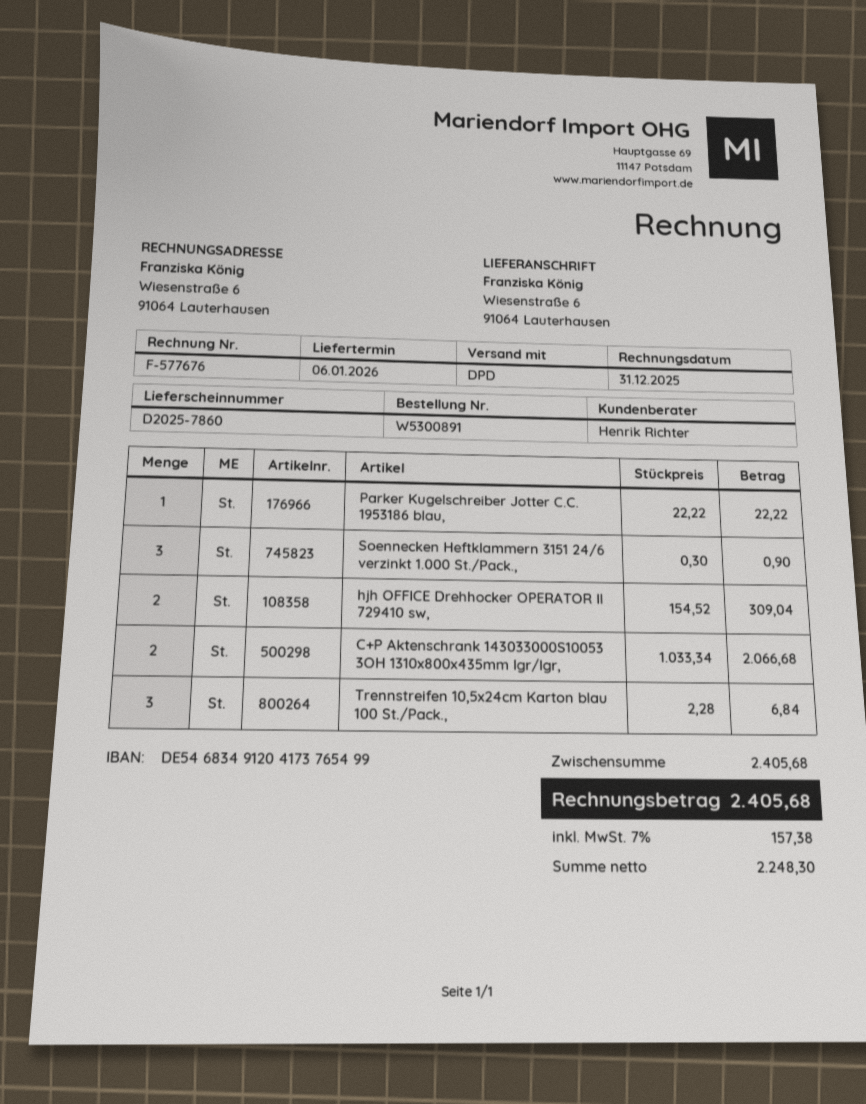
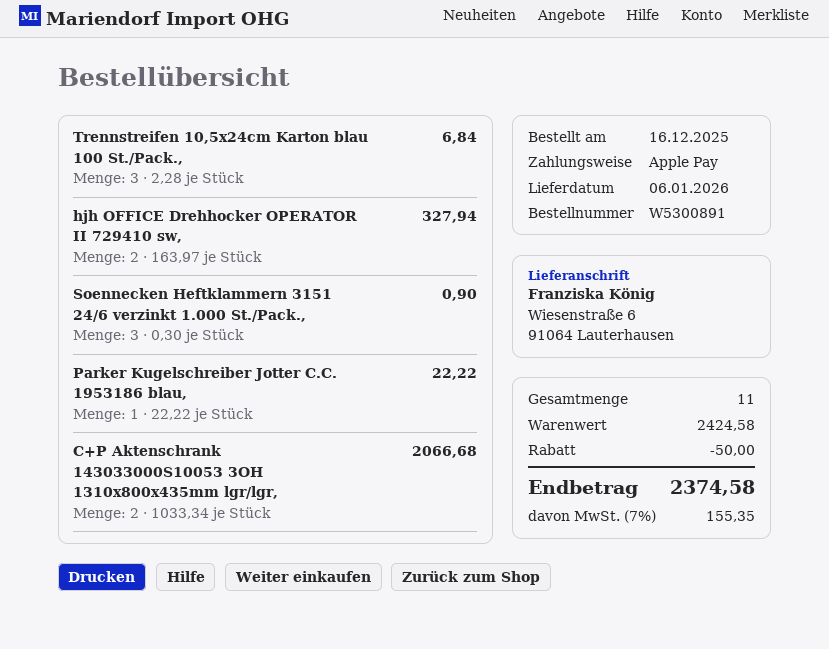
hjh OFFICE Drehhocker OPERATOR II 729410 sw,: 2 x 154.52 = 309.04 -> 2 x 163.97 = 327.94
subtotal: 2405.68 -> 2424.58
discount: none -> 50.00
tax: 7% = 157.38 -> 7% = 155.35
total: 2405.68 -> 2374.58

